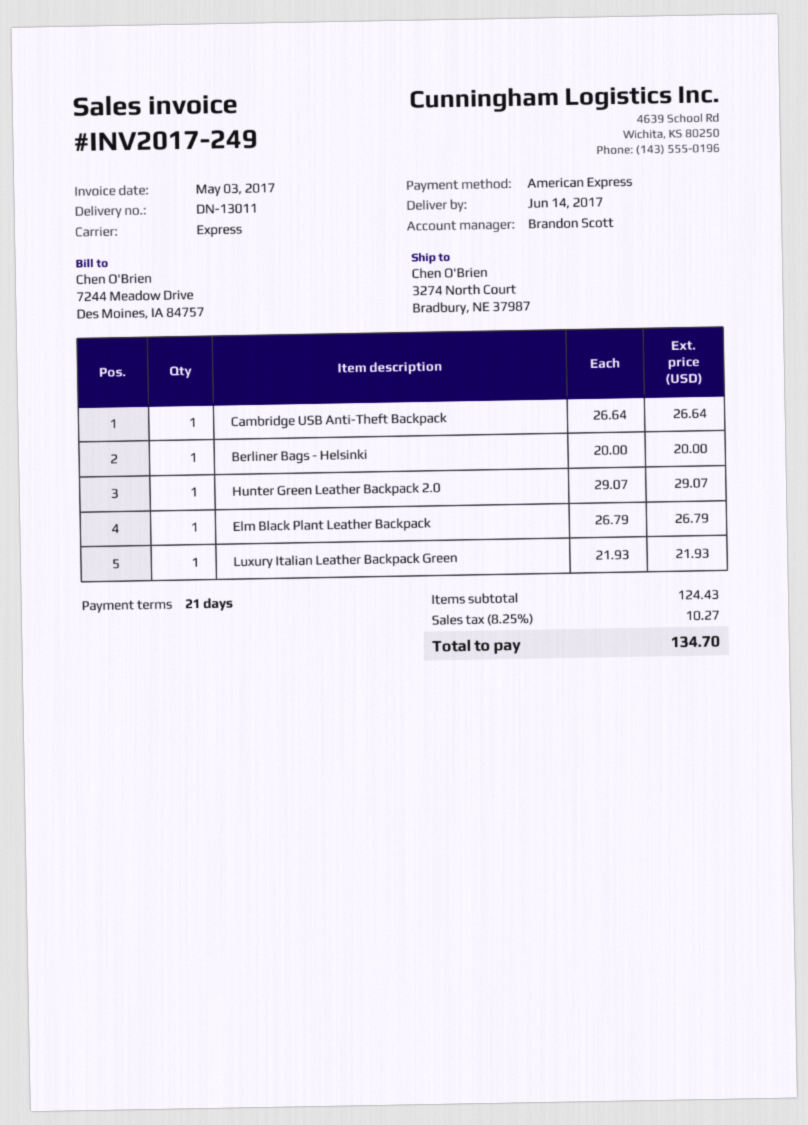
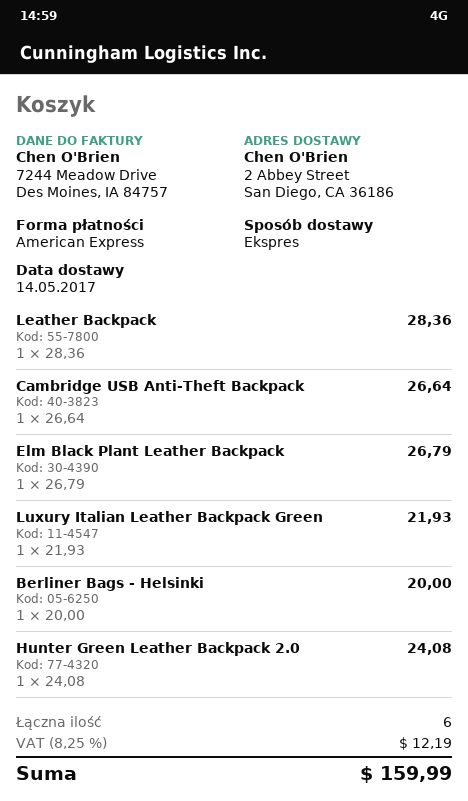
delivery date: 2017-06-14 -> 2017-05-14
ship to: 3274 North Court, Bradbury, NE 37987 -> 2 Abbey Street, San Diego, CA 36186
Hunter Green Leather Backpack 2.0: 1 x 29.07 = 29.07 -> 1 x 24.08 = 24.08
Leather Backpack: none -> 1 x 28.36 = 28.36
tax: 8.25% = 10.27 -> 8.25% = 12.19
total: 134.70 -> 159.99

